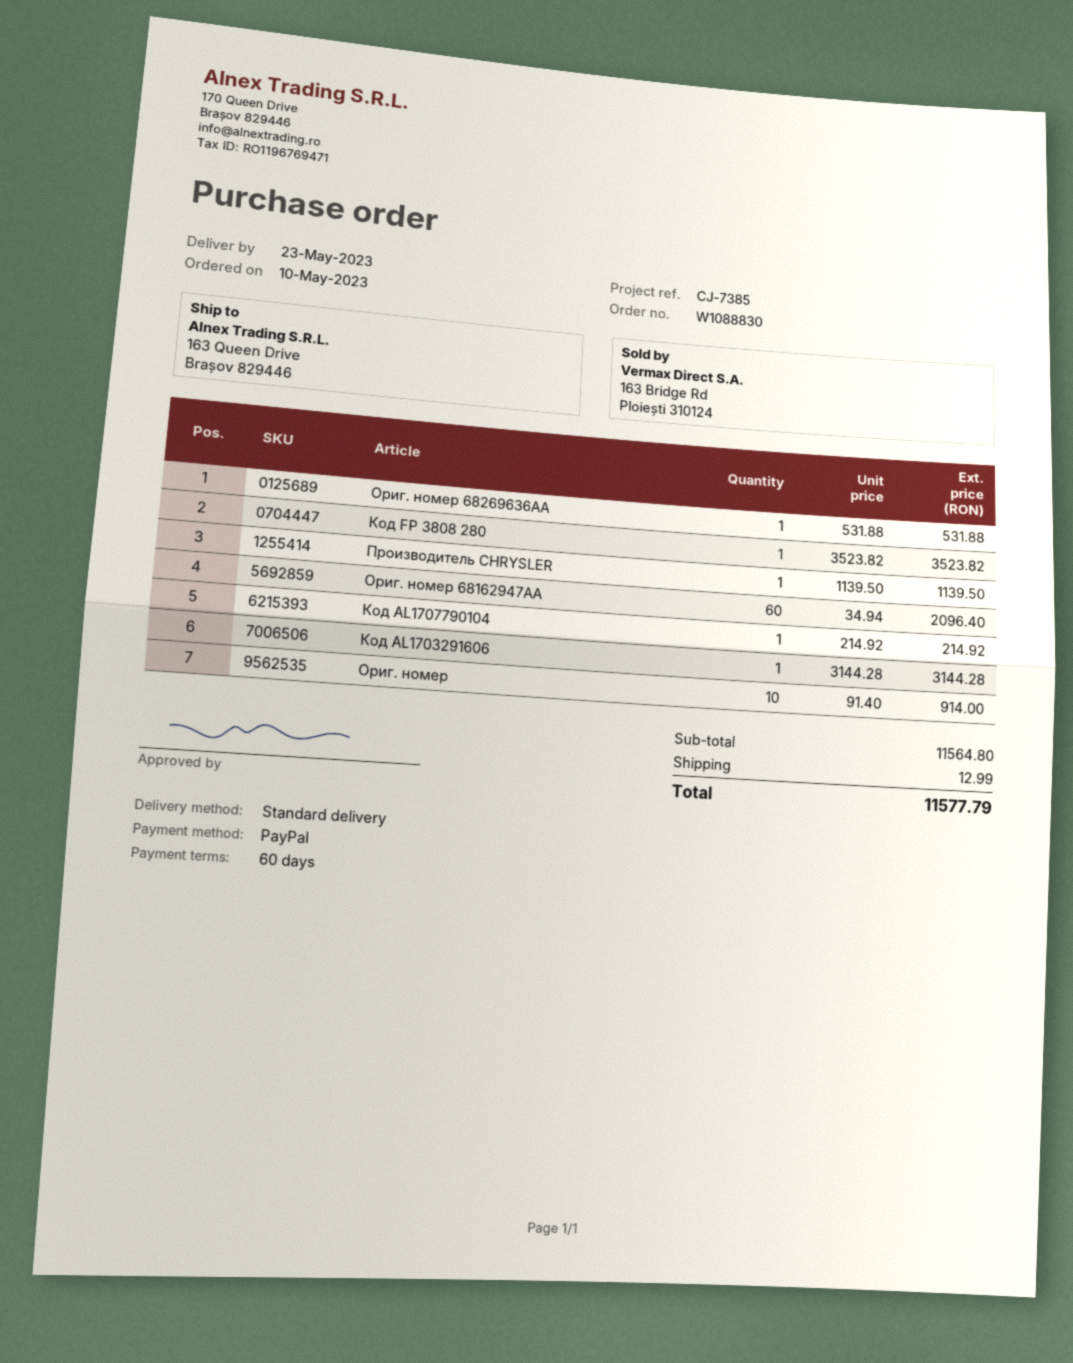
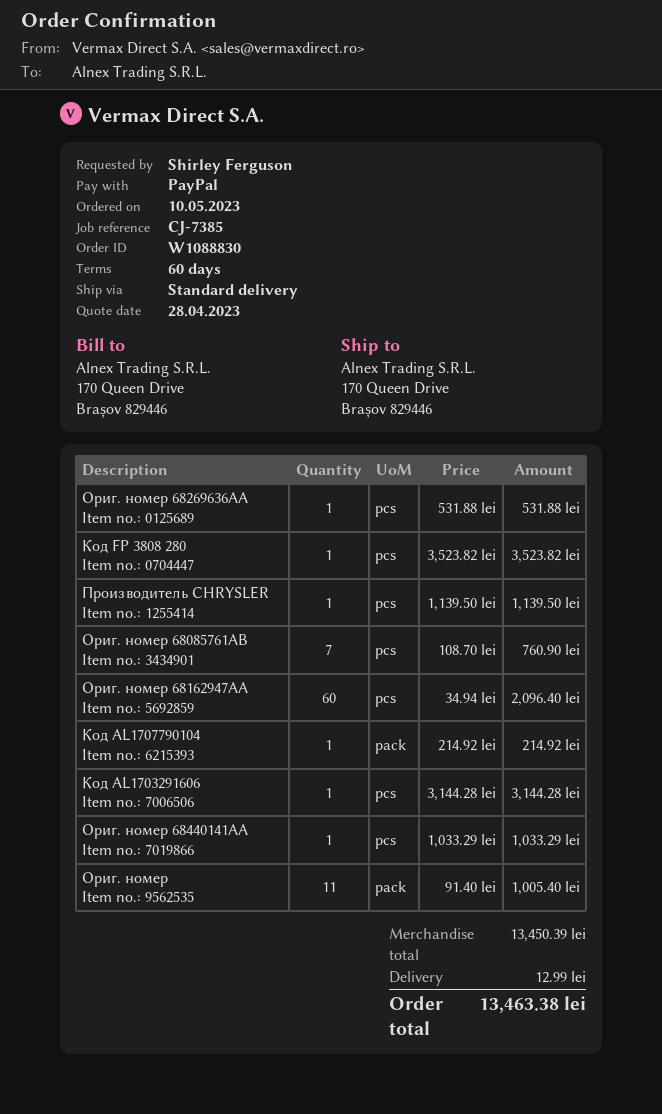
ship to: 163 Queen Drive, Brașov 829446 -> 170 Queen Drive, Brașov 829446
Ориг. номер: 10 x 91.40 = 914.00 -> 11 x 91.40 = 1005.40
Ориг. номер 68085761AB: none -> 7 x 108.70 = 760.90
Ориг. номер 68440141AA: none -> 1 x 1033.29 = 1033.29
subtotal: 11564.80 -> 13450.39
total: 11577.79 -> 13463.38

